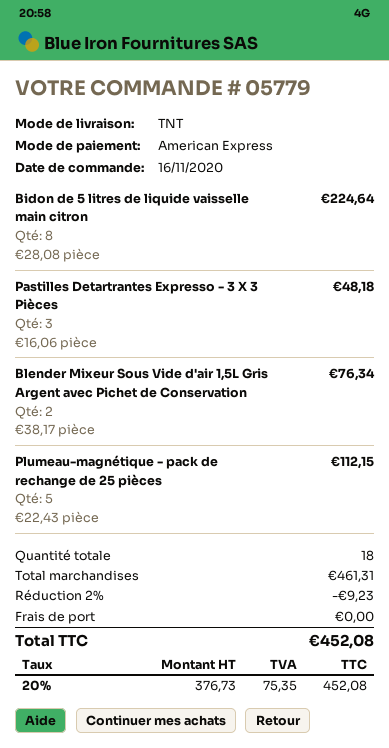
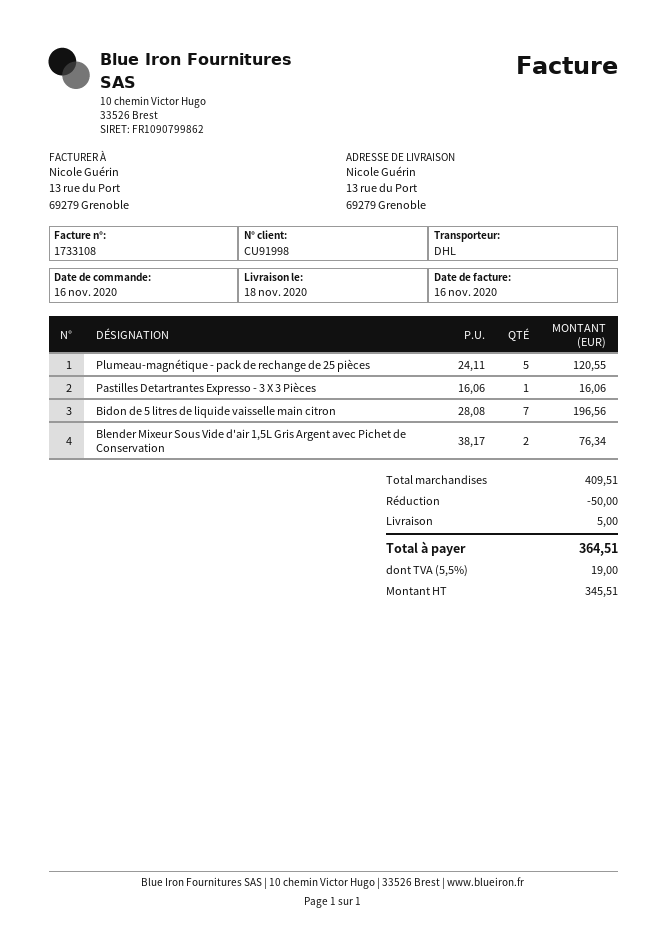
shipping method: TNT -> DHL
Bidon de 5 litres de liquide vaisselle main citron: 8 x 28.08 = 224.64 -> 7 x 28.08 = 196.56
Pastilles Detartrantes Expresso - 3 X 3 Pièces: 3 x 16.06 = 48.18 -> 1 x 16.06 = 16.06
Plumeau-magnétique - pack de rechange de 25 pièces: 5 x 22.43 = 112.15 -> 5 x 24.11 = 120.55
subtotal: 461.31 -> 409.51
discount: 9.23 -> 50.00
shipping: 0.00 -> 5.00
net: 376.73 -> 345.51
tax: 20% = 75.35 -> 5.5% = 19.00
total: 452.08 -> 364.51

